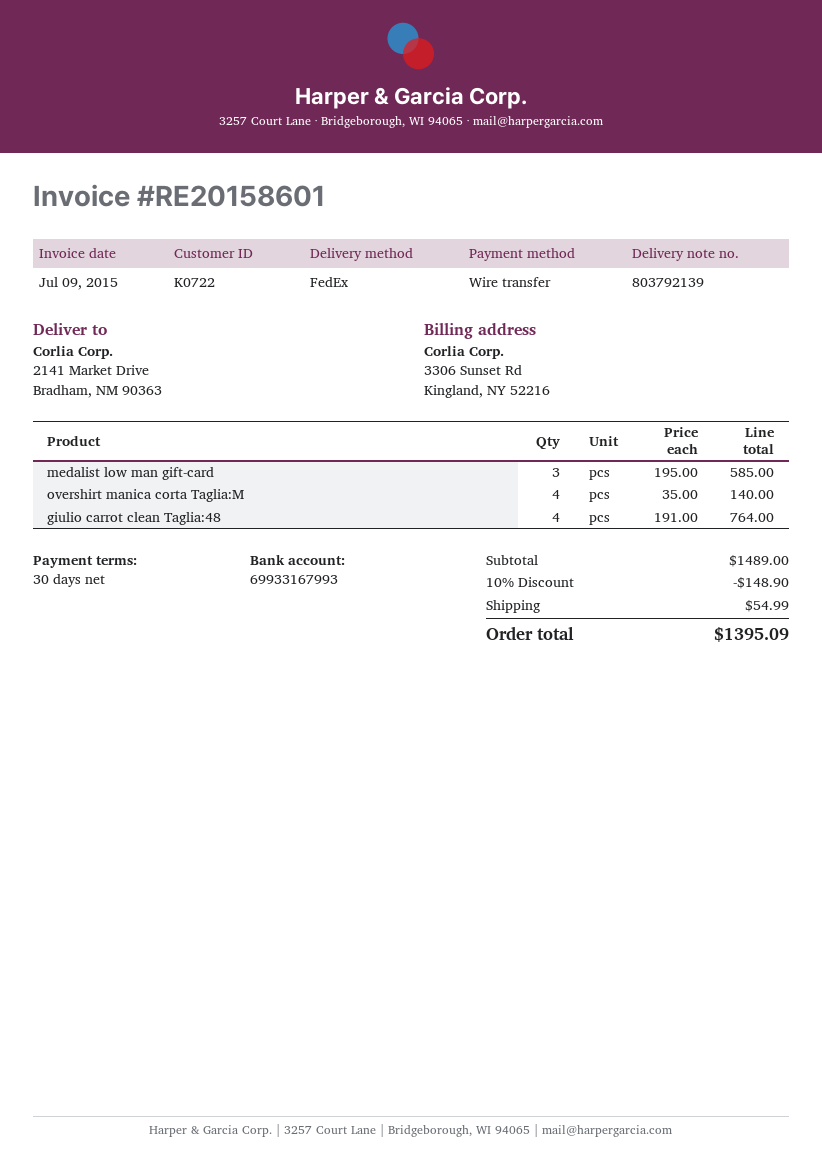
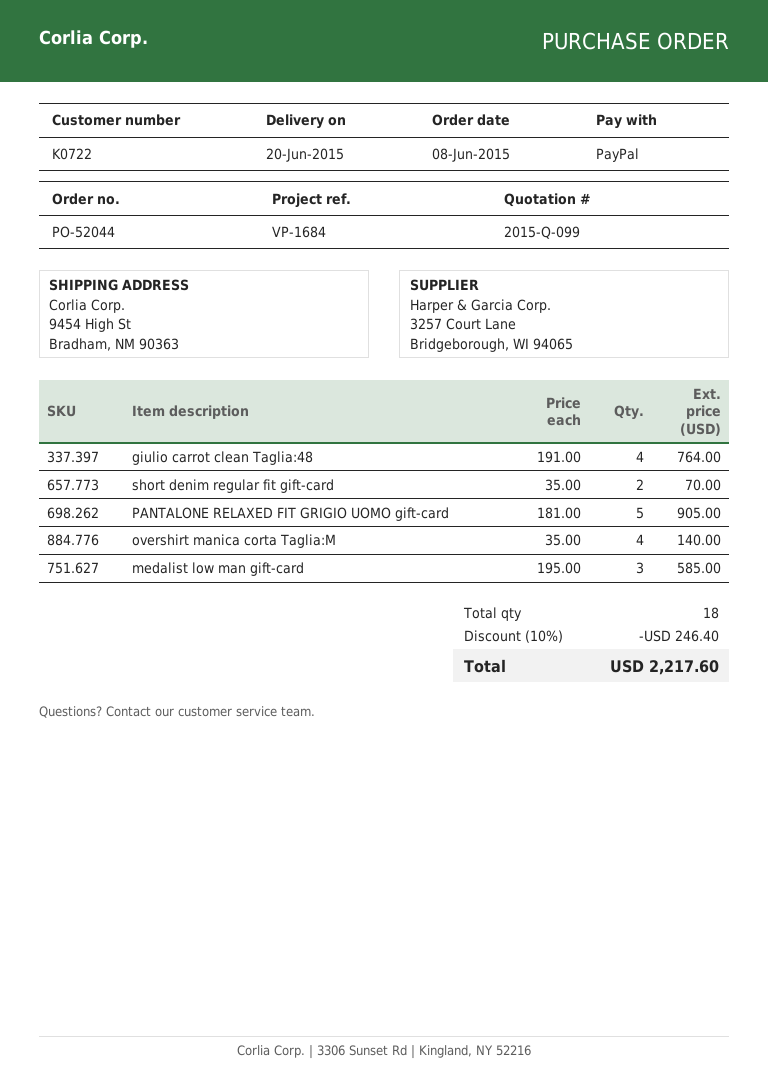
payment method: bank transfer -> PayPal
ship to: 2141 Market Drive, Bradham, NM 90363 -> 9454 High St, Bradham, NM 90363
short denim regular fit gift-card: none -> 2 x 35.00 = 70.00
PANTALONE RELAXED FIT GRIGIO UOMO gift-card: none -> 5 x 181.00 = 905.00
discount: 10% = 148.90 -> 10% = 246.40
shipping: 54.99 -> none
total: 1395.09 -> 2217.60

